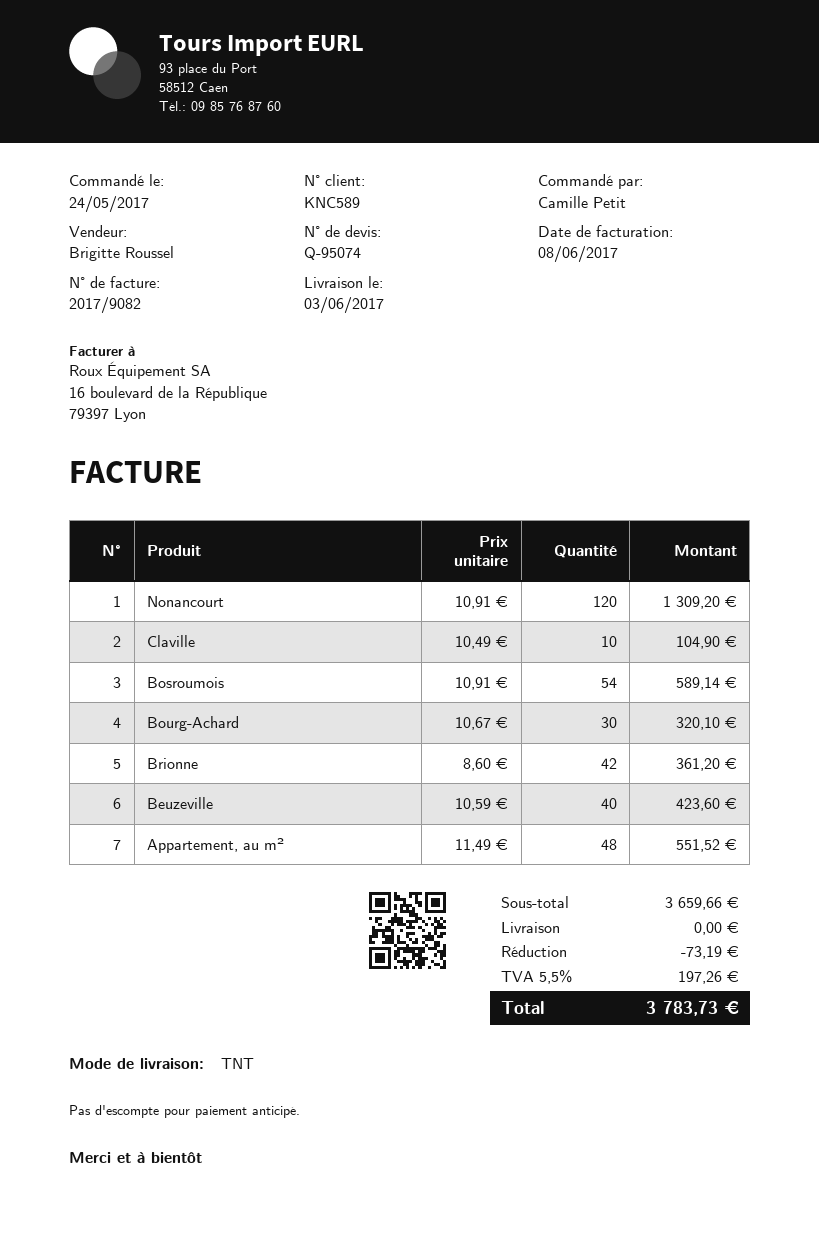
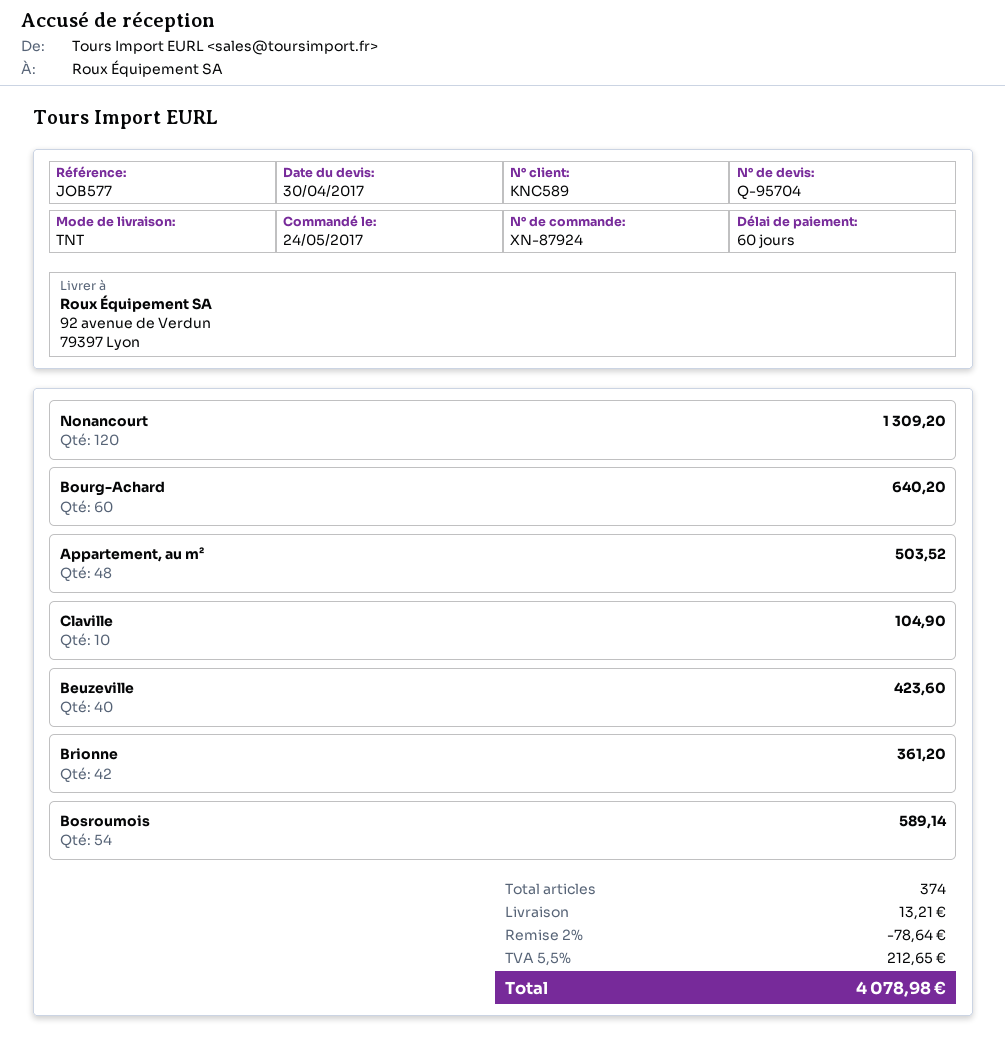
quote number: Q-95074 -> Q-95704
Bourg-Achard: 30 for 320.10 -> 60 for 640.20
Appartement, au m²: 48 for 551.52 -> 48 for 503.52
discount: 73.19 -> 78.64
shipping: 0.00 -> 13.21
tax: 5.5% = 197.26 -> 5.5% = 212.65
total: 3783.73 -> 4078.98

